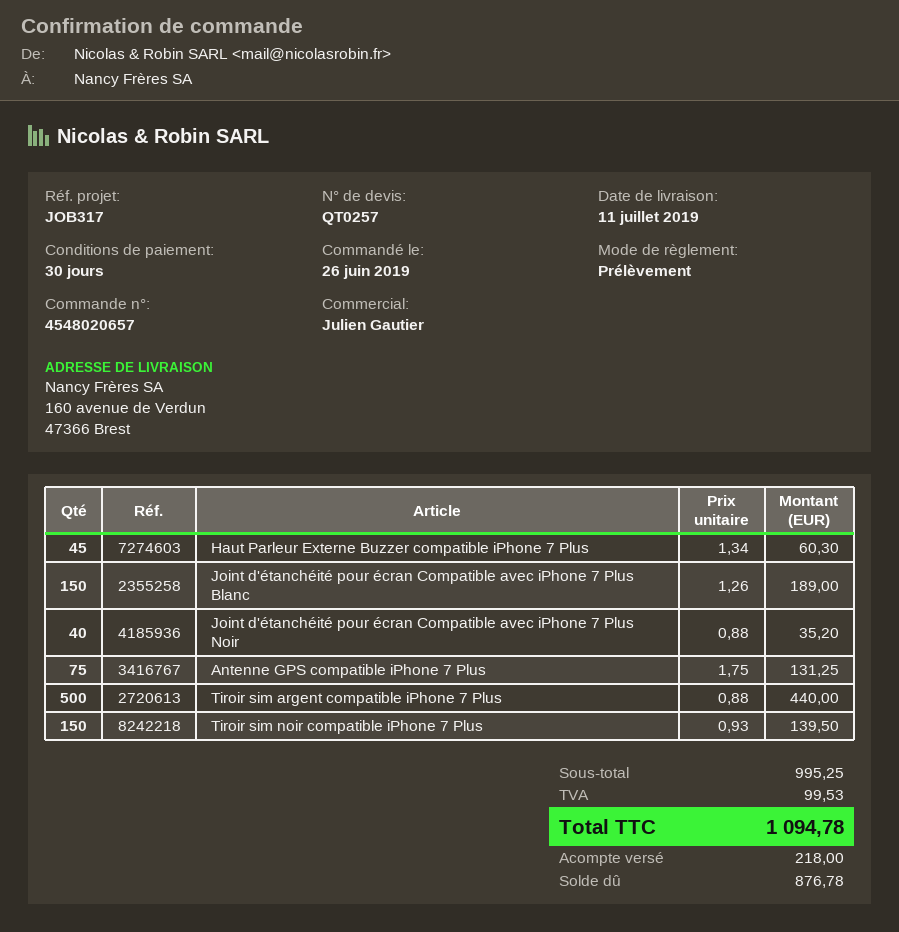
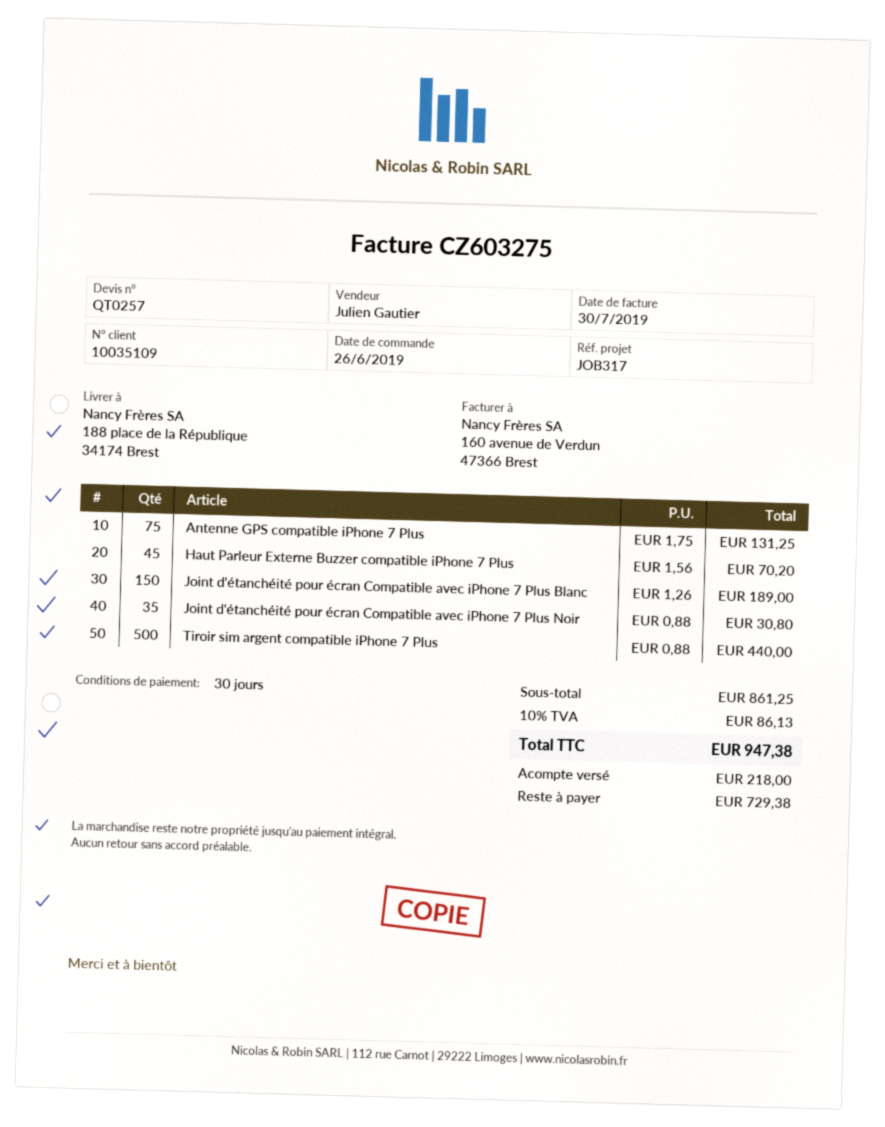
ship to: 160 avenue de Verdun, 47366 Brest -> 188 place de la République, 34174 Brest
Haut Parleur Externe Buzzer compatible iPhone 7 Plus: 45 x 1.34 = 60.30 -> 45 x 1.56 = 70.20
Joint d'étanchéité pour écran Compatible avec iPhone 7 Plus Noir: 40 x 0.88 = 35.20 -> 35 x 0.88 = 30.80
Tiroir sim noir compatible iPhone 7 Plus: 150 x 0.93 = 139.50 -> none
subtotal: 995.25 -> 861.25
tax: 99.53 -> 86.13
total: 1094.78 -> 947.38
balance: 876.78 -> 729.38

